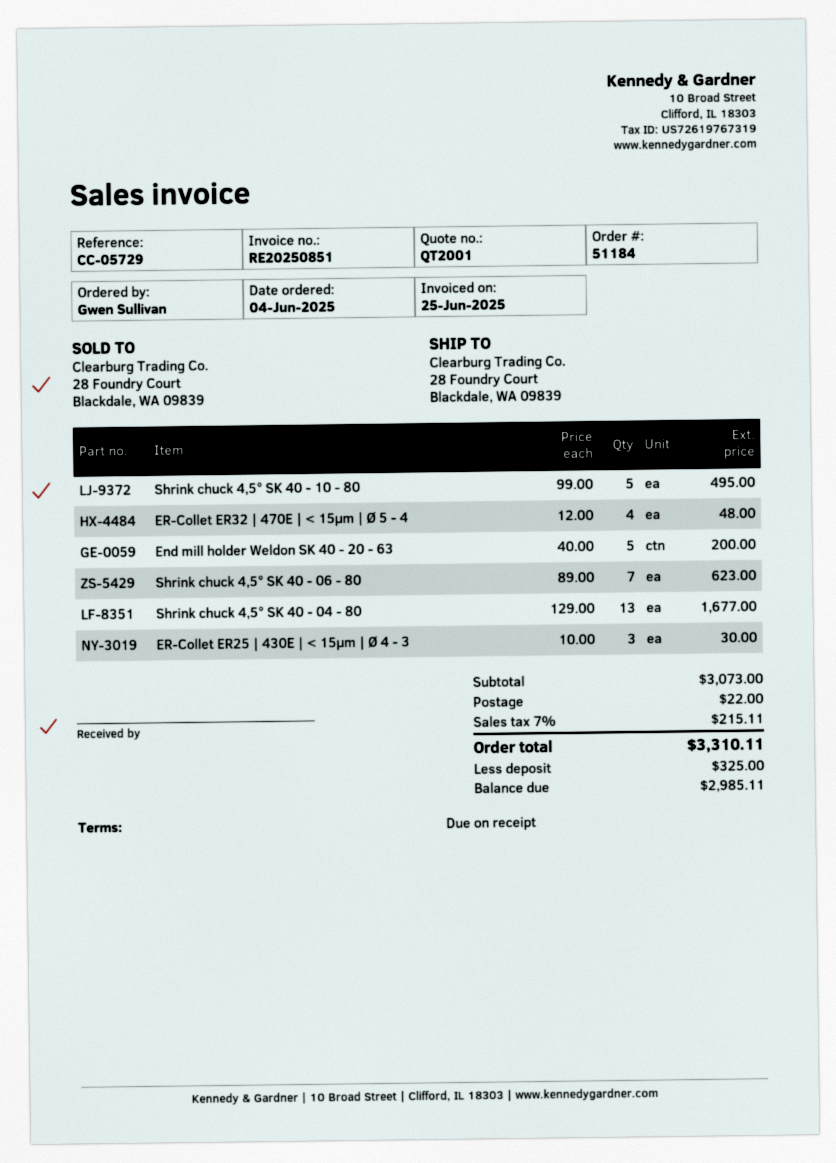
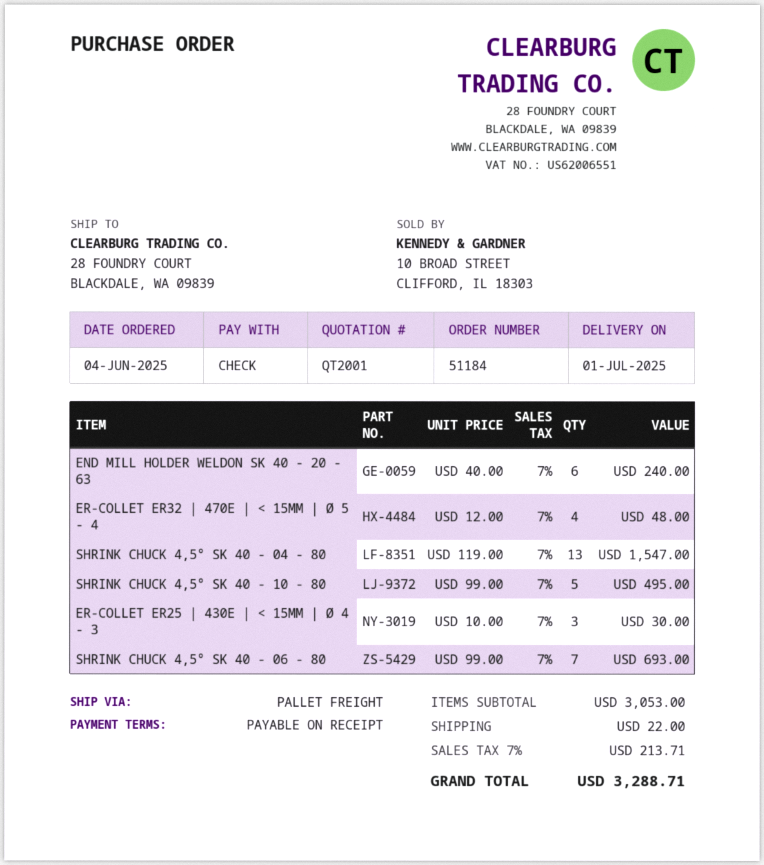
End mill holder Weldon SK 40 - 20 - 63: 5 x 40.00 = 200.00 -> 6 x 40.00 = 240.00
Shrink chuck 4,5° SK 40 - 06 - 80: 7 x 89.00 = 623.00 -> 7 x 99.00 = 693.00
Shrink chuck 4,5° SK 40 - 04 - 80: 13 x 129.00 = 1677.00 -> 13 x 119.00 = 1547.00
subtotal: 3073.00 -> 3053.00
tax: 7% = 215.11 -> 7% = 213.71
total: 3310.11 -> 3288.71

